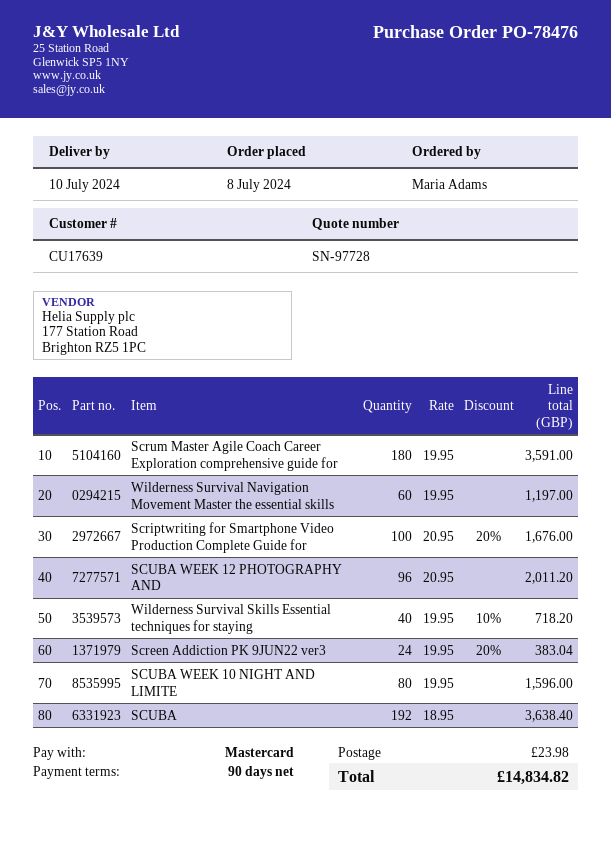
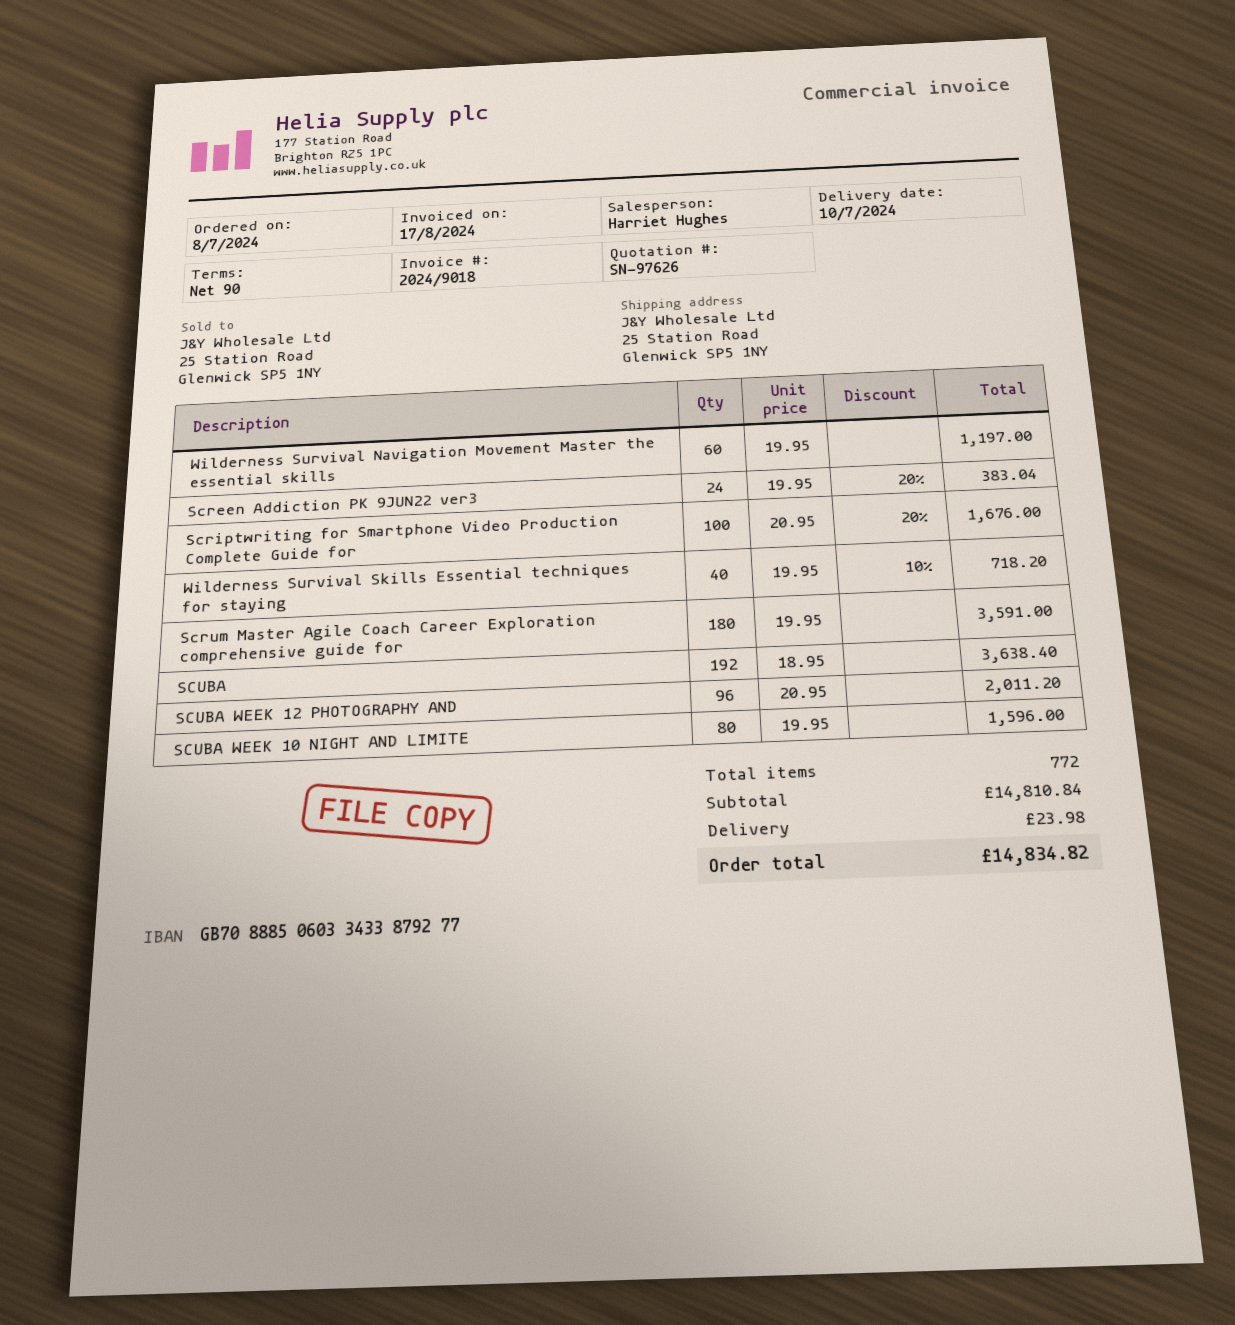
quote number: SN-97728 -> SN-97626

